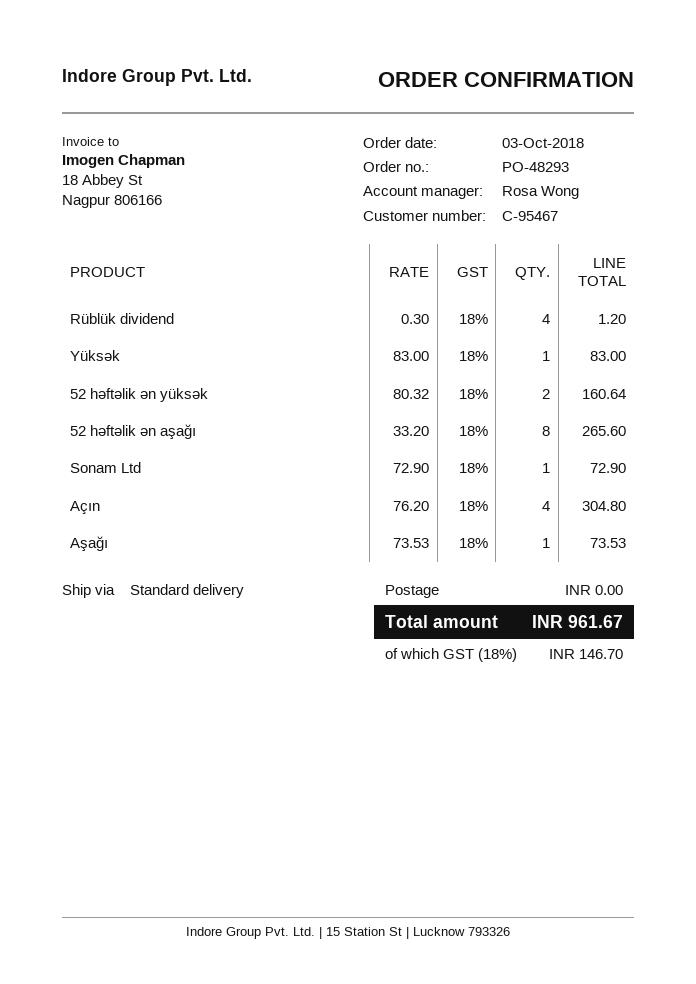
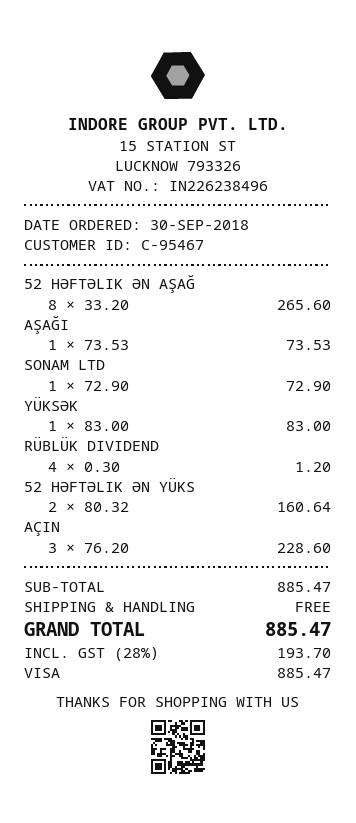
order date: 2018-10-03 -> 2018-09-30
Açın: 4 x 76.20 = 304.80 -> 3 x 76.20 = 228.60
tax: 18% = 146.70 -> 28% = 193.70
total: 961.67 -> 885.47

